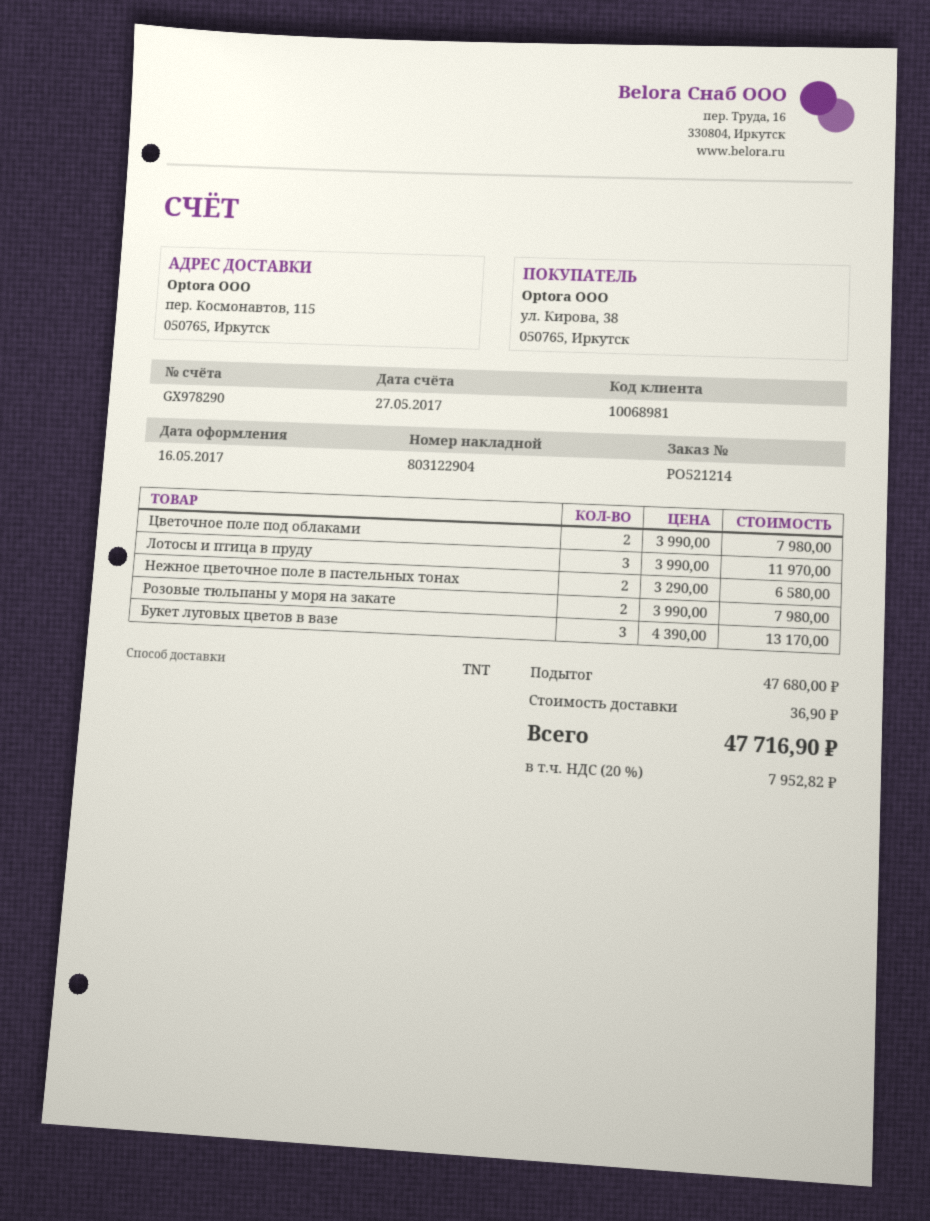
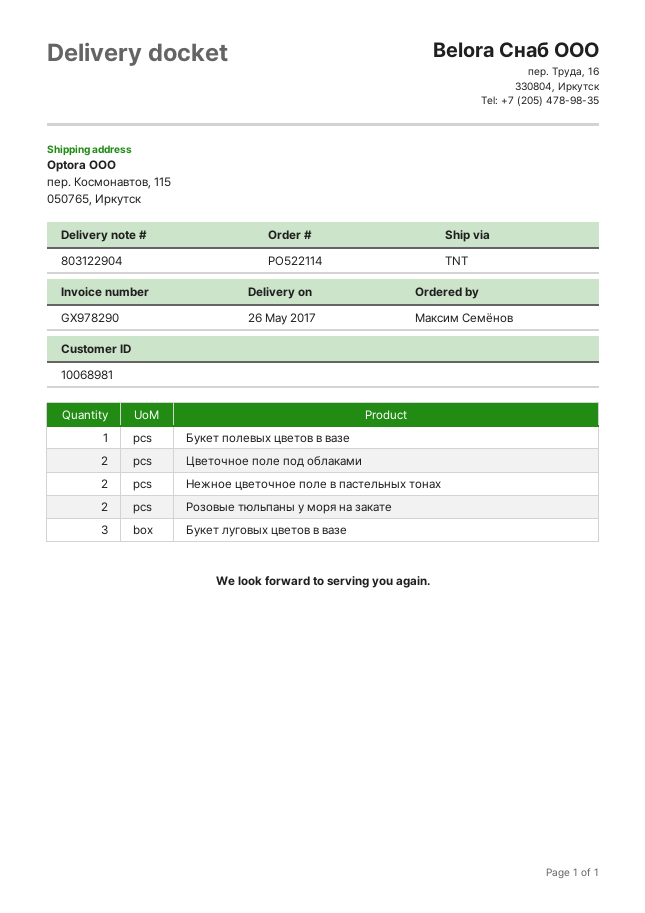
order number: PO521214 -> PO522114
Лотосы и птица в пруду: 3 -> none
Букет полевых цветов в вазе: none -> 1

